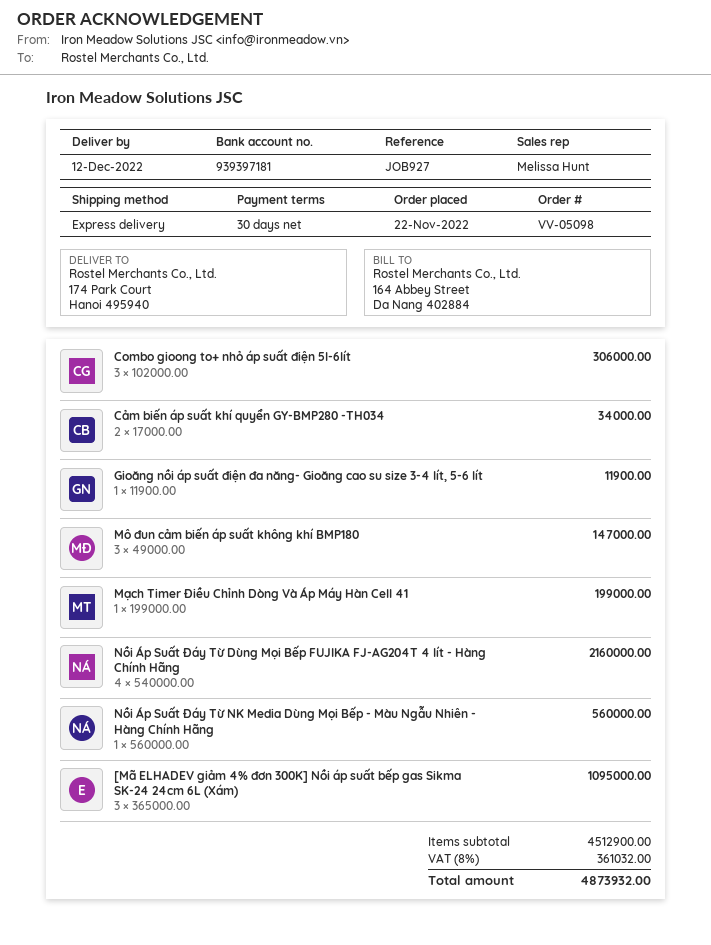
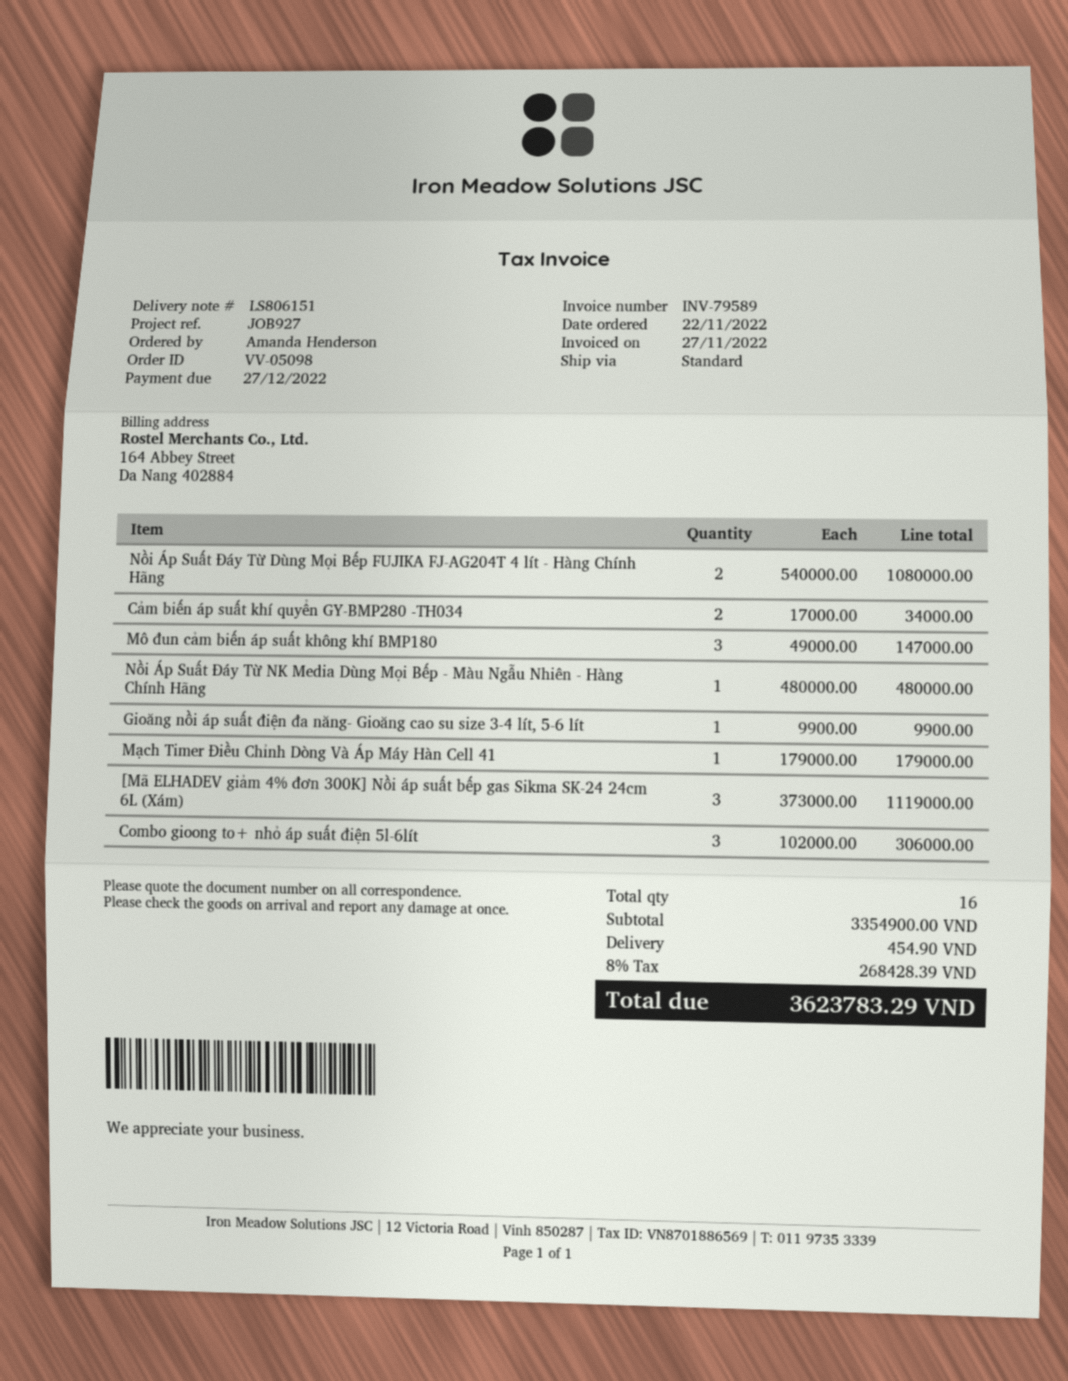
shipping method: express -> standard
Gioăng nồi áp suất điện đa năng- Gioăng cao su size 3-4 lít, 5-6 lít: 1 x 11900.00 = 11900.00 -> 1 x 9900.00 = 9900.00
Mạch Timer Điều Chỉnh Dòng Và Áp Máy Hàn Cell 41: 1 x 199000.00 = 199000.00 -> 1 x 179000.00 = 179000.00
Nồi Áp Suất Đáy Từ Dùng Mọi Bếp FUJIKA FJ-AG204T 4 lít - Hàng Chính Hãng: 4 x 540000.00 = 2160000.00 -> 2 x 540000.00 = 1080000.00
Nồi Áp Suất Đáy Từ NK Media Dùng Mọi Bếp - Màu Ngẫu Nhiên - Hàng Chính Hãng: 1 x 560000.00 = 560000.00 -> 1 x 480000.00 = 480000.00
[Mã ELHADEV giảm 4% đơn 300K] Nồi áp suất bếp gas Sikma SK-24 24cm 6L (Xám): 3 x 365000.00 = 1095000.00 -> 3 x 373000.00 = 1119000.00
subtotal: 4512900.00 -> 3354900.00
shipping: none -> 454.90
tax: 8% = 361032.00 -> 8% = 268428.39
total: 4873932.00 -> 3623783.29

